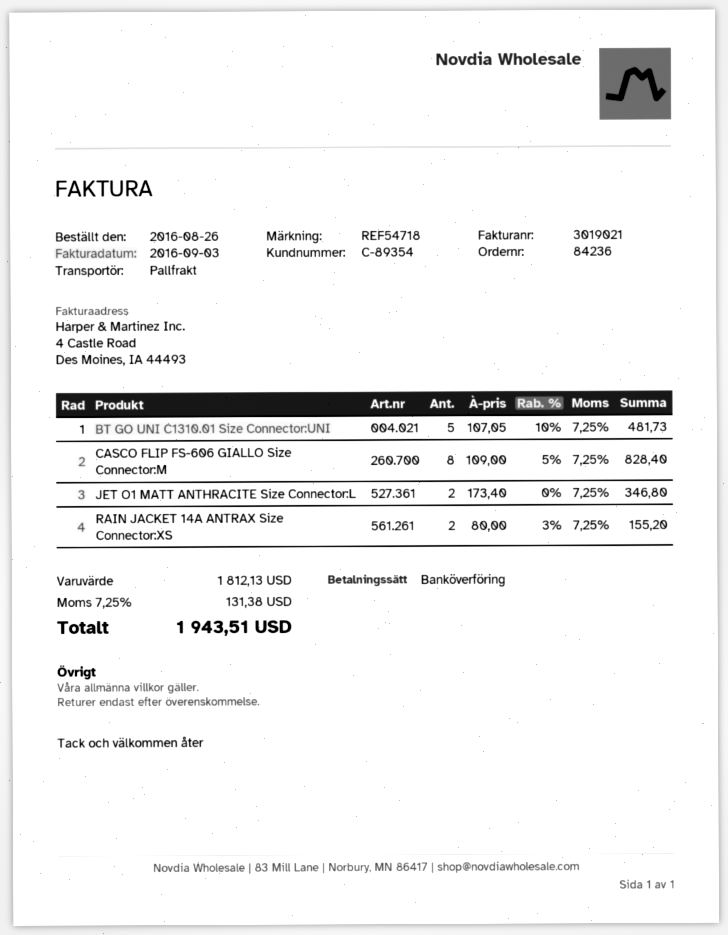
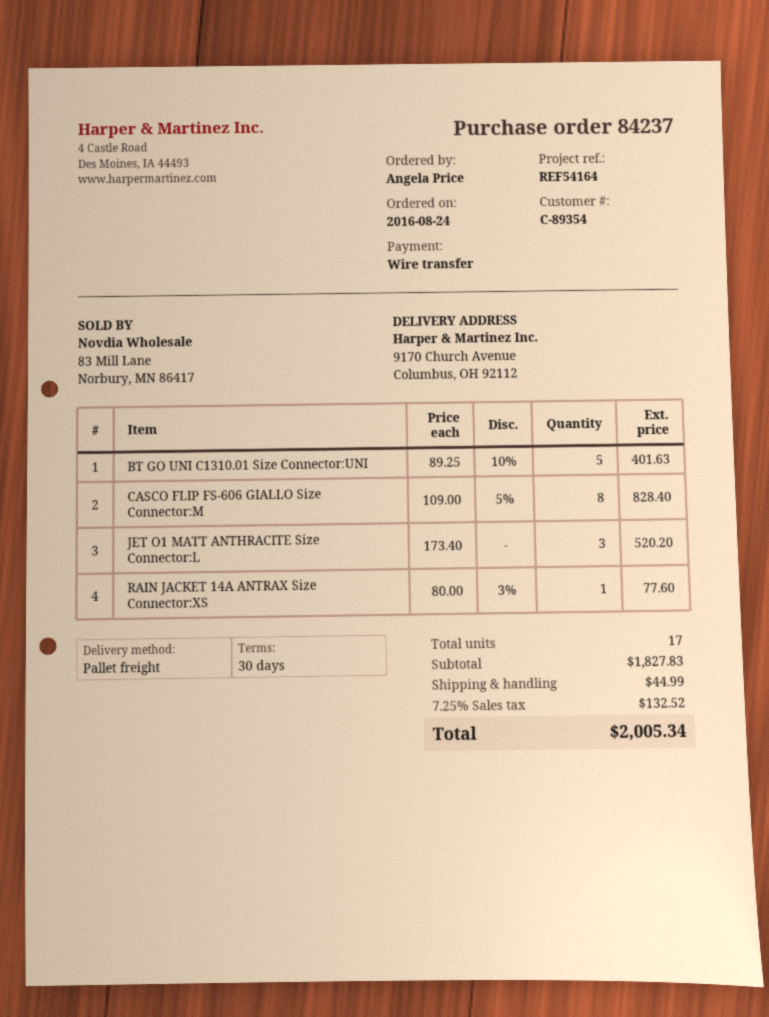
order number: 84236 -> 84237
order date: 2016-08-26 -> 2016-08-24
reference: REF54718 -> REF54164
BT GO UNI C1310.01 Size Connector:UNI: 5 x 107.05 - 10% = 481.73 -> 5 x 89.25 - 10% = 401.63
JET O1 MATT ANTHRACITE Size Connector:L: 2 x 173.40 = 346.80 -> 3 x 173.40 = 520.20
RAIN JACKET 14A ANTRAX Size Connector:XS: 2 x 80.00 - 3% = 155.20 -> 1 x 80.00 - 3% = 77.60
subtotal: 1812.13 -> 1827.83
shipping: none -> 44.99
tax: 7.25% = 131.38 -> 7.25% = 132.52
total: 1943.51 -> 2005.34

